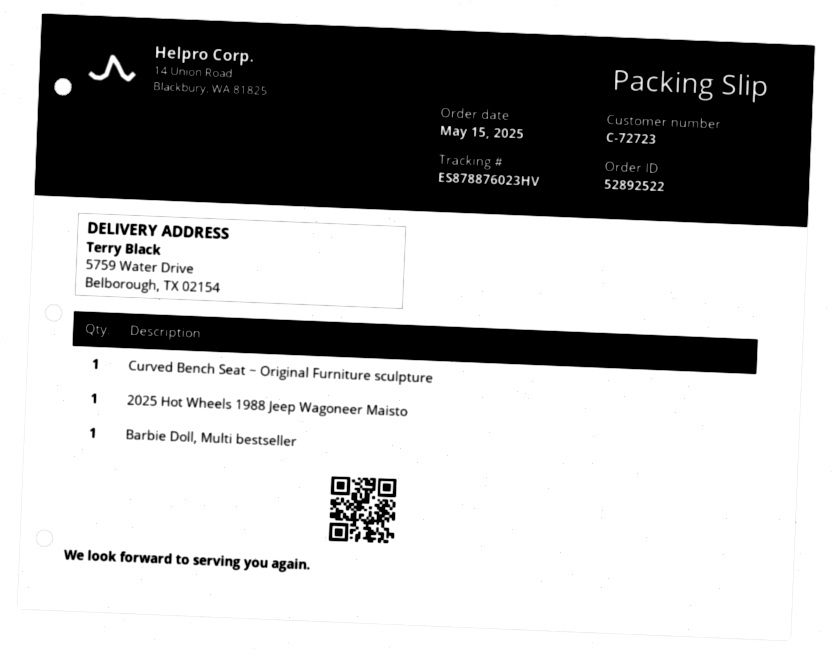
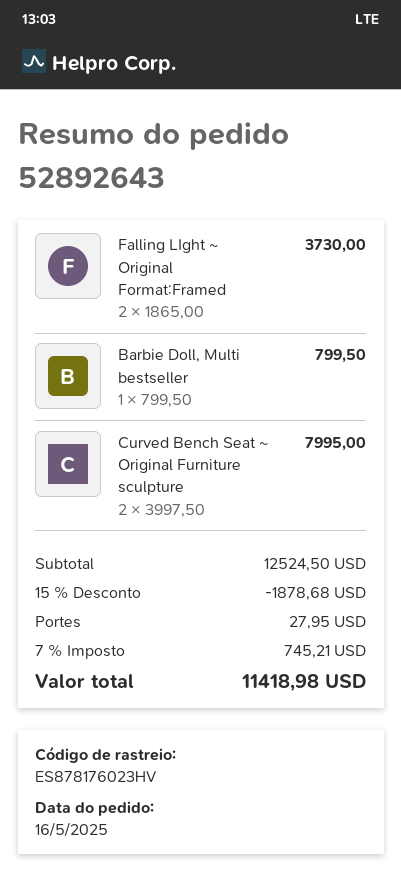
order number: 52892522 -> 52892643
order date: 2025-05-15 -> 2025-05-16
tracking number: ES878876023HV -> ES878176023HV
Curved Bench Seat ~ Original Furniture sculpture: 1 -> 2
2025 Hot Wheels 1988 Jeep Wagoneer Maisto: 1 -> none
Falling LIght ~ Original Format:Framed: none -> 2

